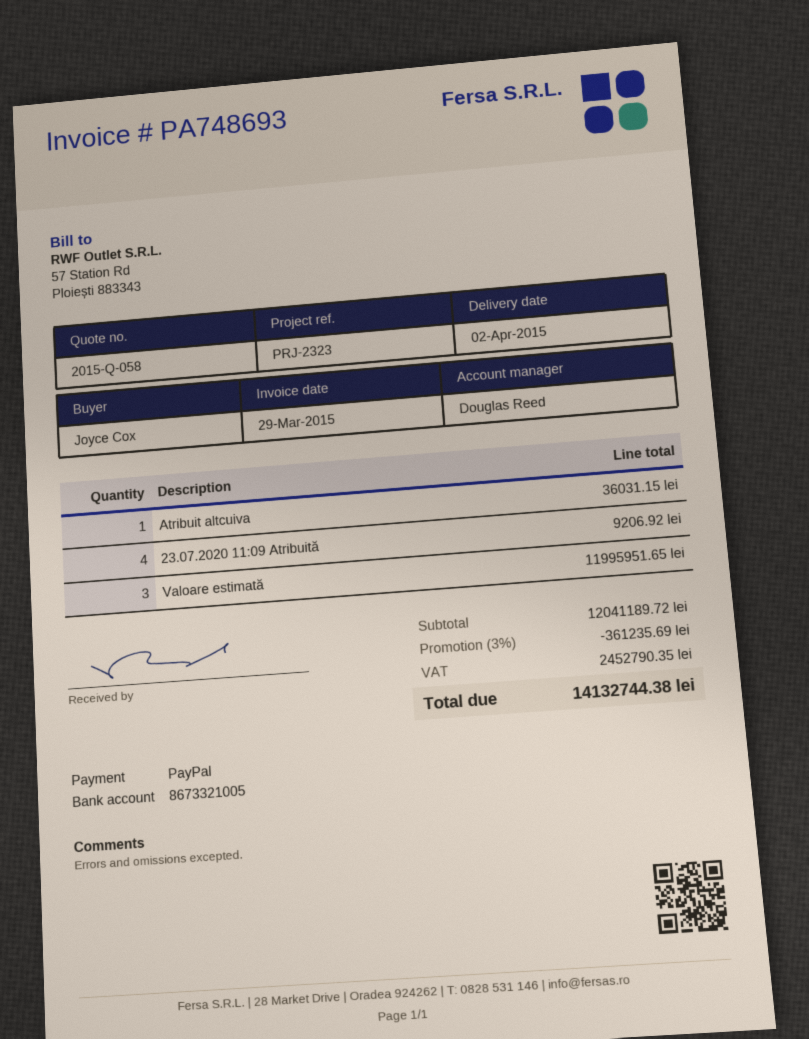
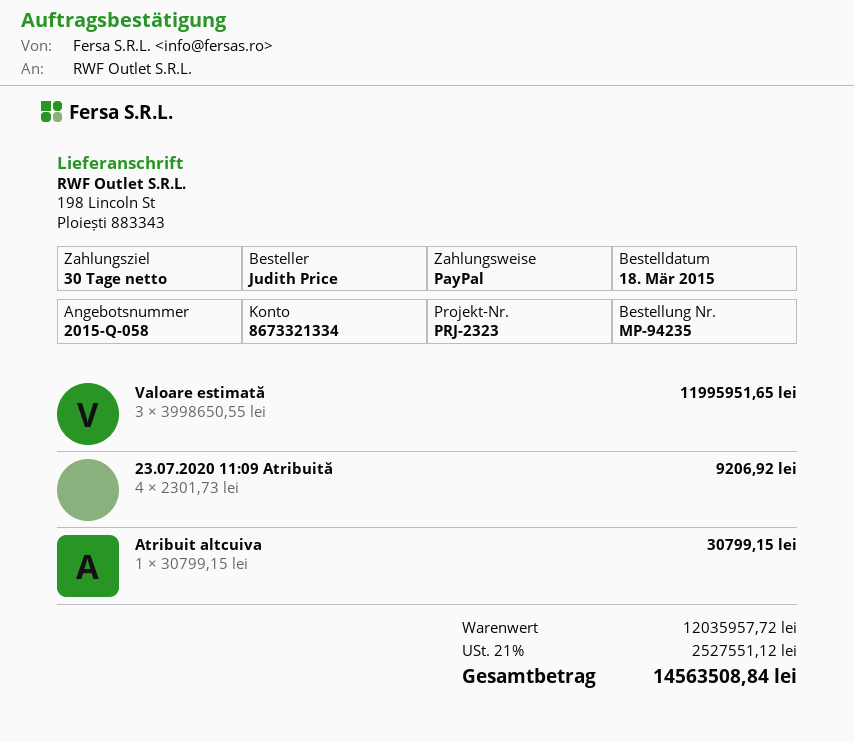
ordered by: Joyce Cox -> Judith Price
bank account: 8673321005 -> 8673321334
Atribuit altcuiva: 1 for 36031.15 -> 1 for 30799.15
subtotal: 12041189.72 -> 12035957.72
discount: 3% = 361235.69 -> none
tax: 2452790.35 -> 2527551.12
total: 14132744.38 -> 14563508.84

